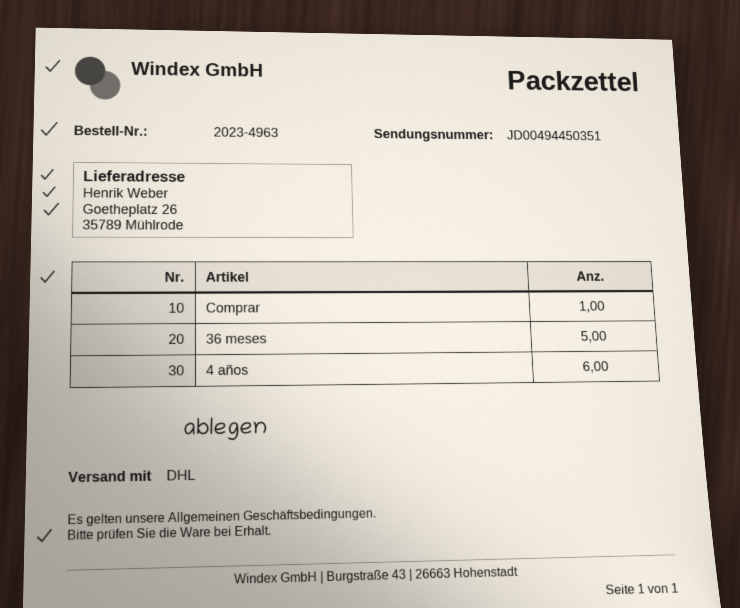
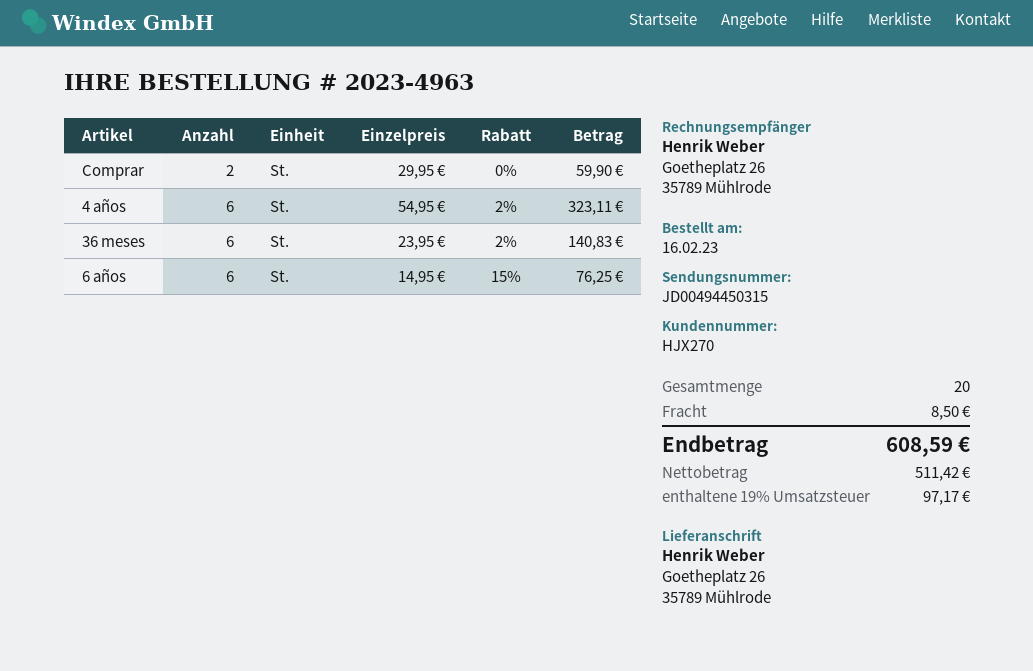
tracking number: JD00494450351 -> JD00494450315
Comprar: 1 -> 2
36 meses: 5 -> 6
6 años: none -> 6

